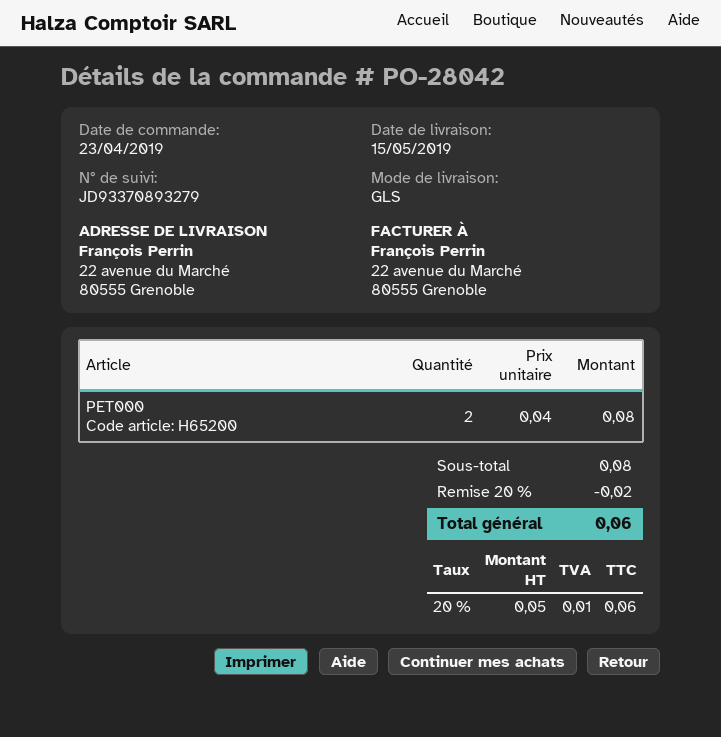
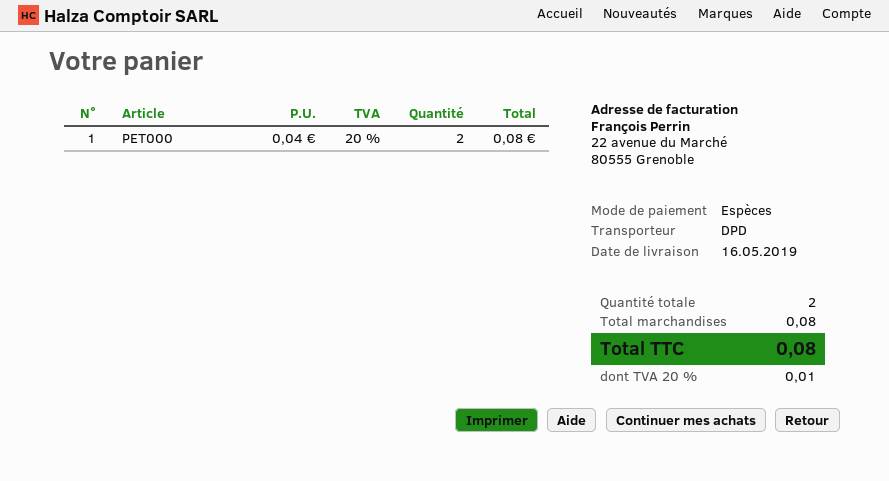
delivery date: 2019-05-15 -> 2019-05-16
shipping method: GLS -> DPD
discount: 20% = 0.02 -> none
total: 0.06 -> 0.08

